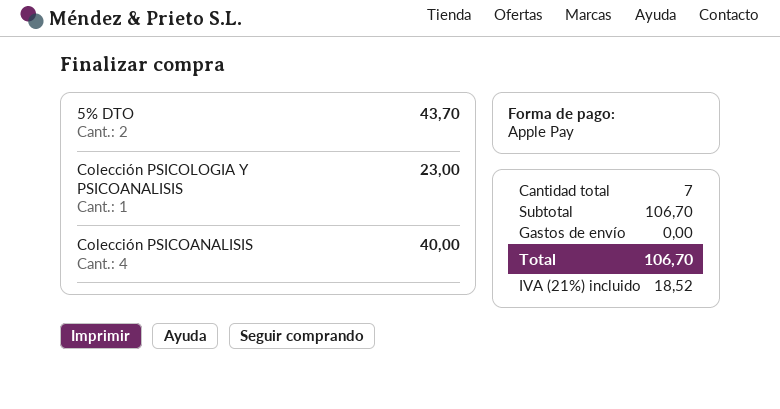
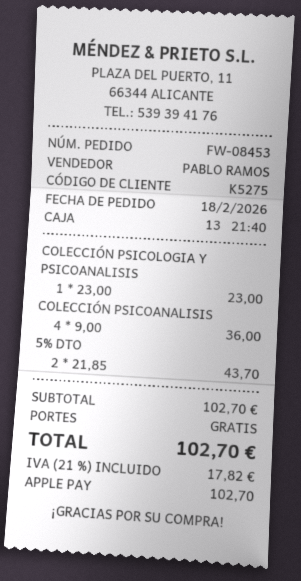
Colección PSICOANALISIS: 4 for 40.00 -> 4 for 36.00
subtotal: 106.70 -> 102.70
tax: 21% = 18.52 -> 21% = 17.82
total: 106.70 -> 102.70

